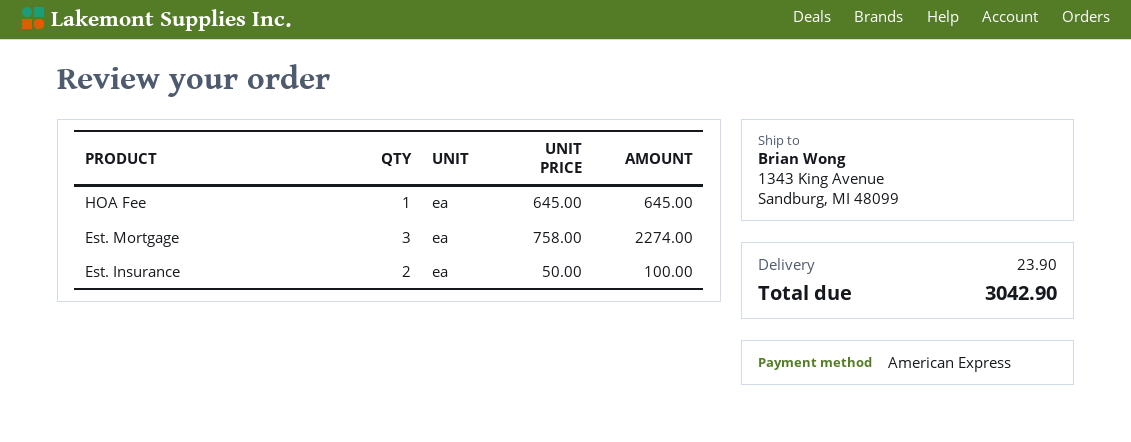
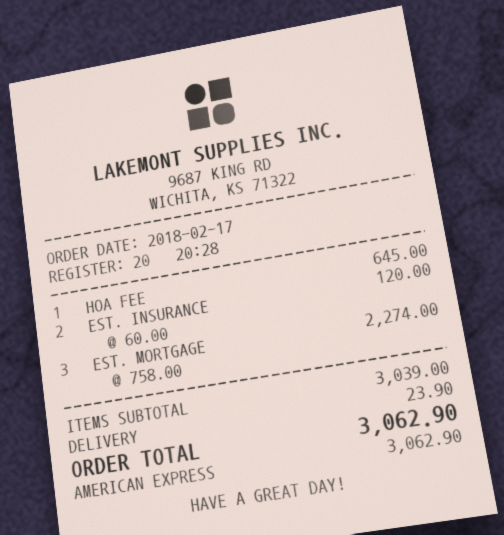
Est. Insurance: 2 x 50.00 = 100.00 -> 2 x 60.00 = 120.00
total: 3042.90 -> 3062.90

